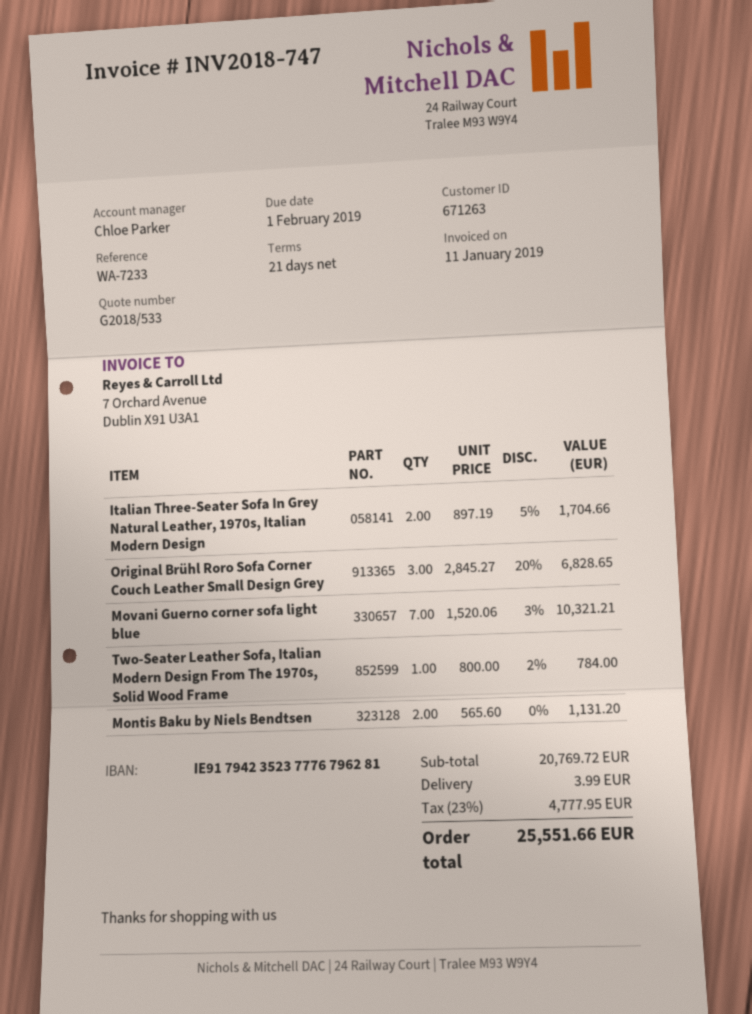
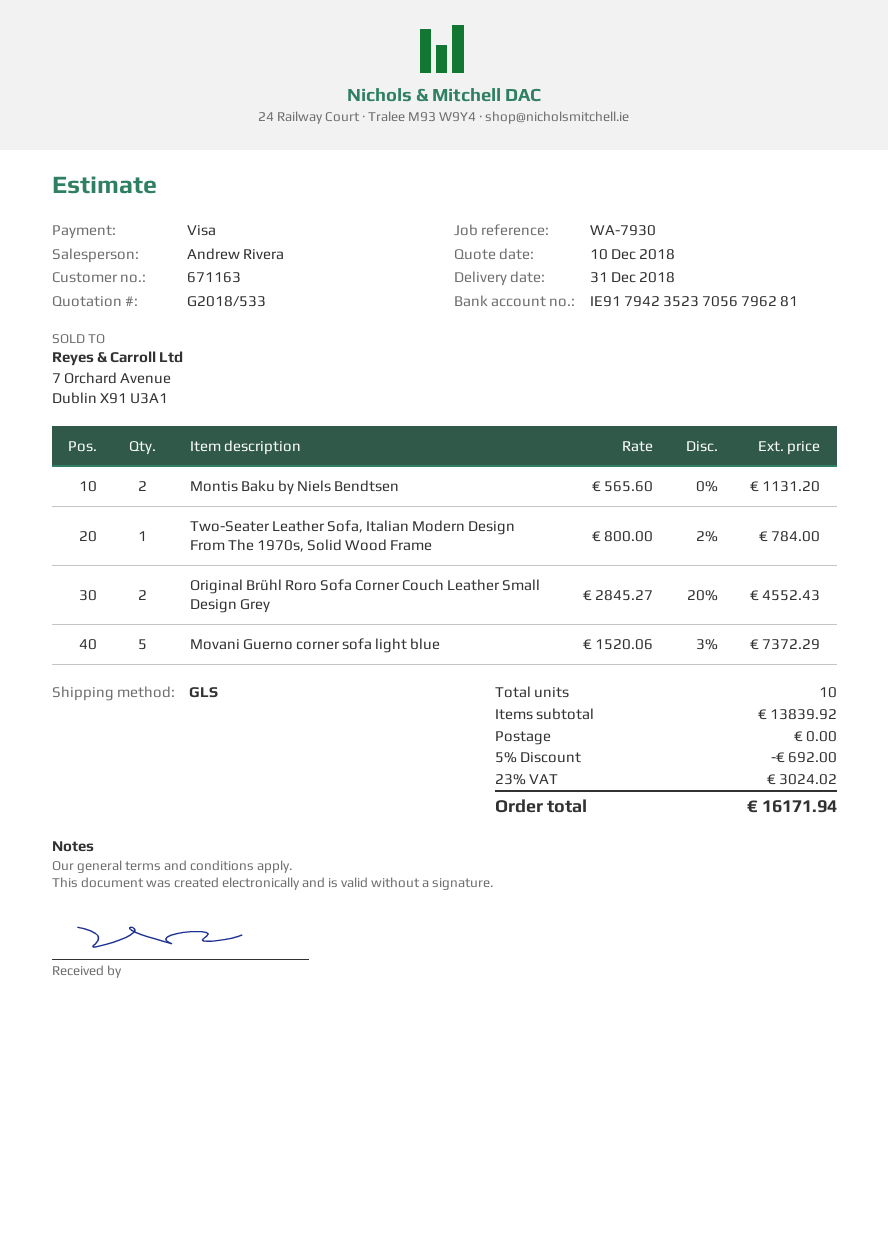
customer number: 671263 -> 671163
reference: WA-7233 -> WA-7930
sales rep: Chloe Parker -> Andrew Rivera
bank account: IE91794235237776796281 -> IE91794235237056796281
Italian Three-Seater Sofa In Grey Natural Leather, 1970s, Italian Modern Design: 2 x 897.19 - 5% = 1704.66 -> none
Original Brühl Roro Sofa Corner Couch Leather Small Design Grey: 3 x 2845.27 - 20% = 6828.65 -> 2 x 2845.27 - 20% = 4552.43
Movani Guerno corner sofa light blue: 7 x 1520.06 - 3% = 10321.21 -> 5 x 1520.06 - 3% = 7372.29
subtotal: 20769.72 -> 13839.92
discount: none -> 5% = 692.00
shipping: 3.99 -> 0.00
tax: 23% = 4777.95 -> 23% = 3024.02
total: 25551.66 -> 16171.94

